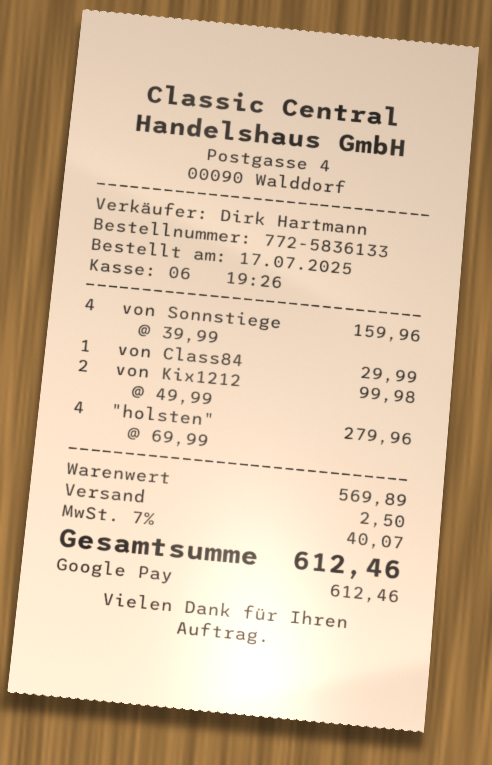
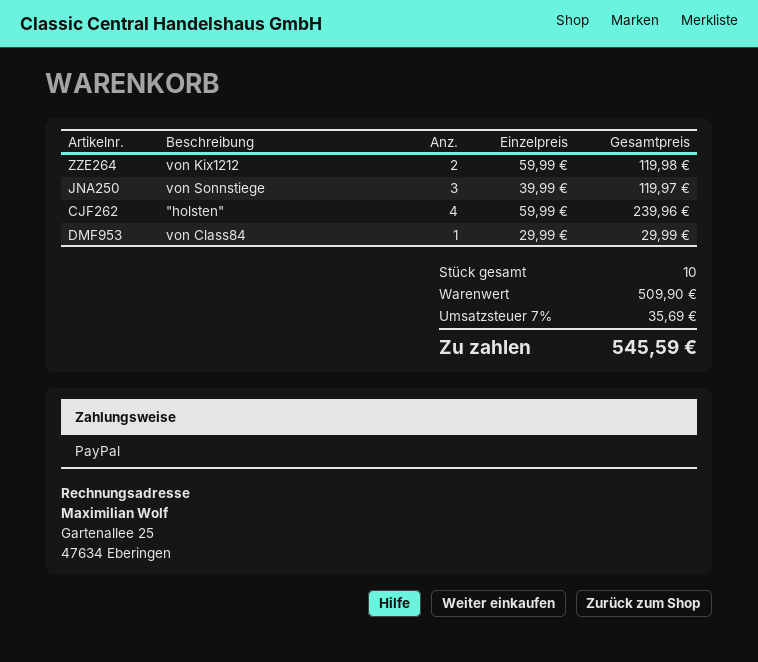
payment method: Google Pay -> PayPal
von Sonnstiege: 4 x 39.99 = 159.96 -> 3 x 39.99 = 119.97
von Kix1212: 2 x 49.99 = 99.98 -> 2 x 59.99 = 119.98
"holsten": 4 x 69.99 = 279.96 -> 4 x 59.99 = 239.96
subtotal: 569.89 -> 509.90
shipping: 2.50 -> none
tax: 7% = 40.07 -> 7% = 35.69
total: 612.46 -> 545.59

